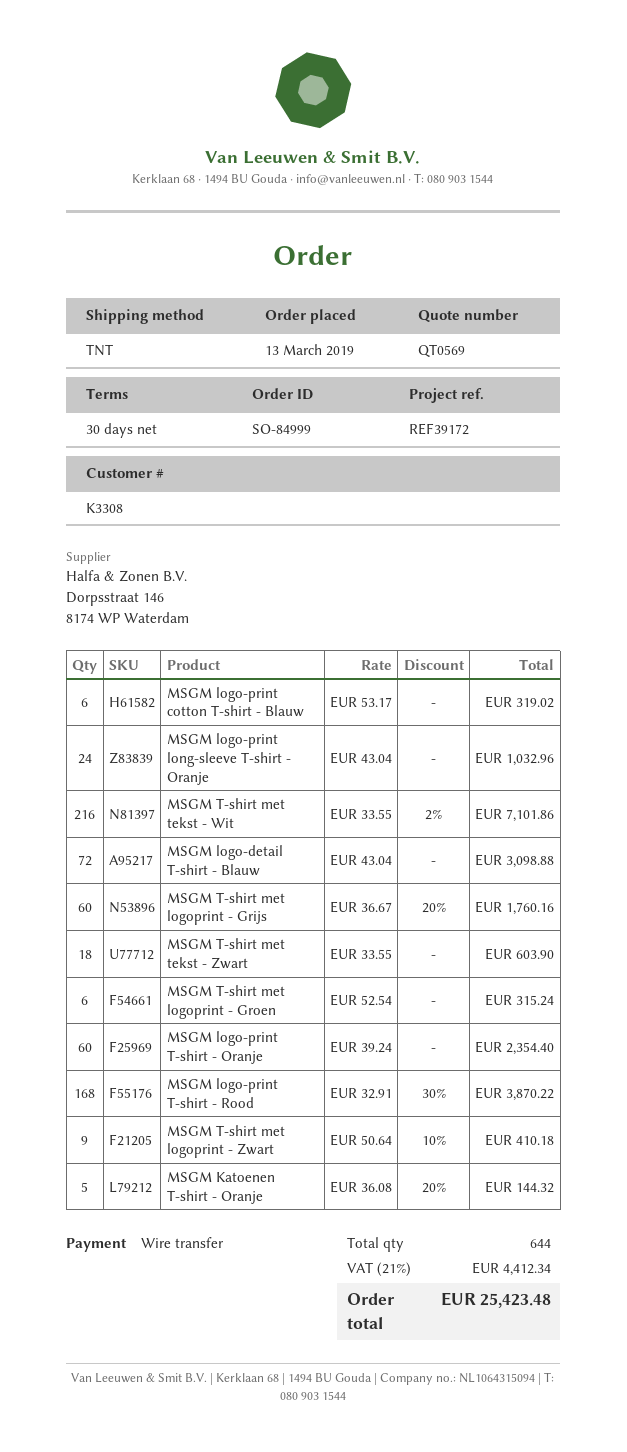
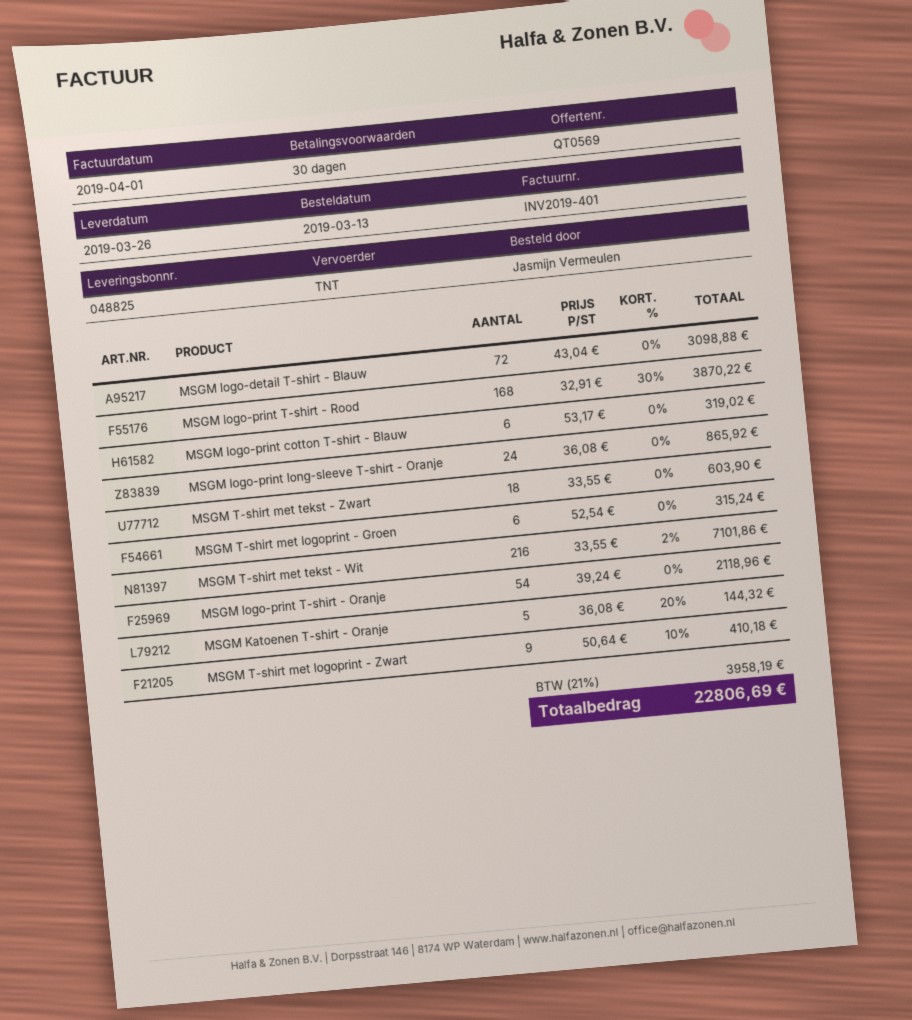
MSGM logo-print long-sleeve T-shirt - Oranje: 24 x 43.04 = 1032.96 -> 24 x 36.08 = 865.92
MSGM T-shirt met logoprint - Grijs: 60 x 36.67 - 20% = 1760.16 -> none
MSGM logo-print T-shirt - Oranje: 60 x 39.24 = 2354.40 -> 54 x 39.24 = 2118.96
tax: 21% = 4412.34 -> 21% = 3958.19
total: 25423.48 -> 22806.69

